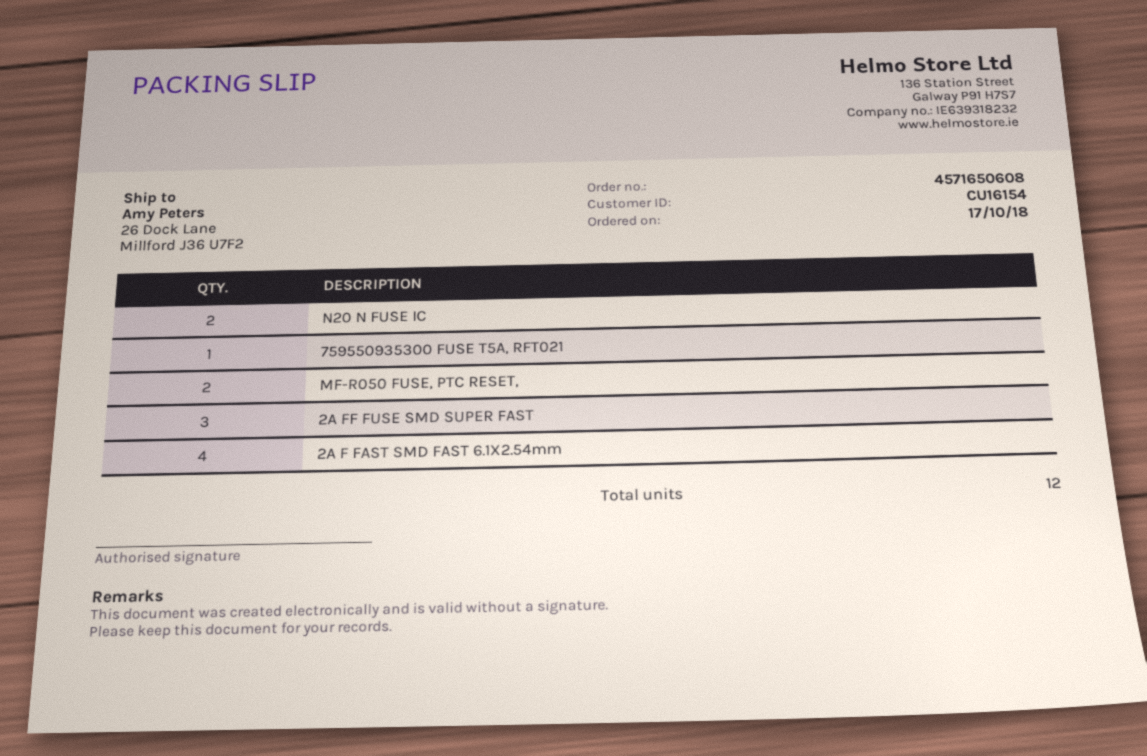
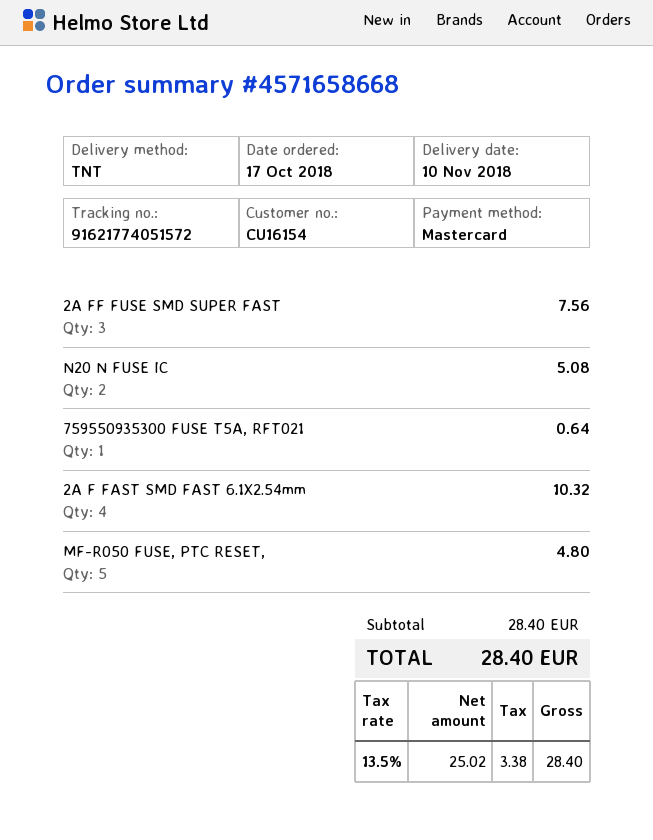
order number: 4571650608 -> 4571658668
MF-R050 FUSE, PTC RESET,: 2 -> 5

